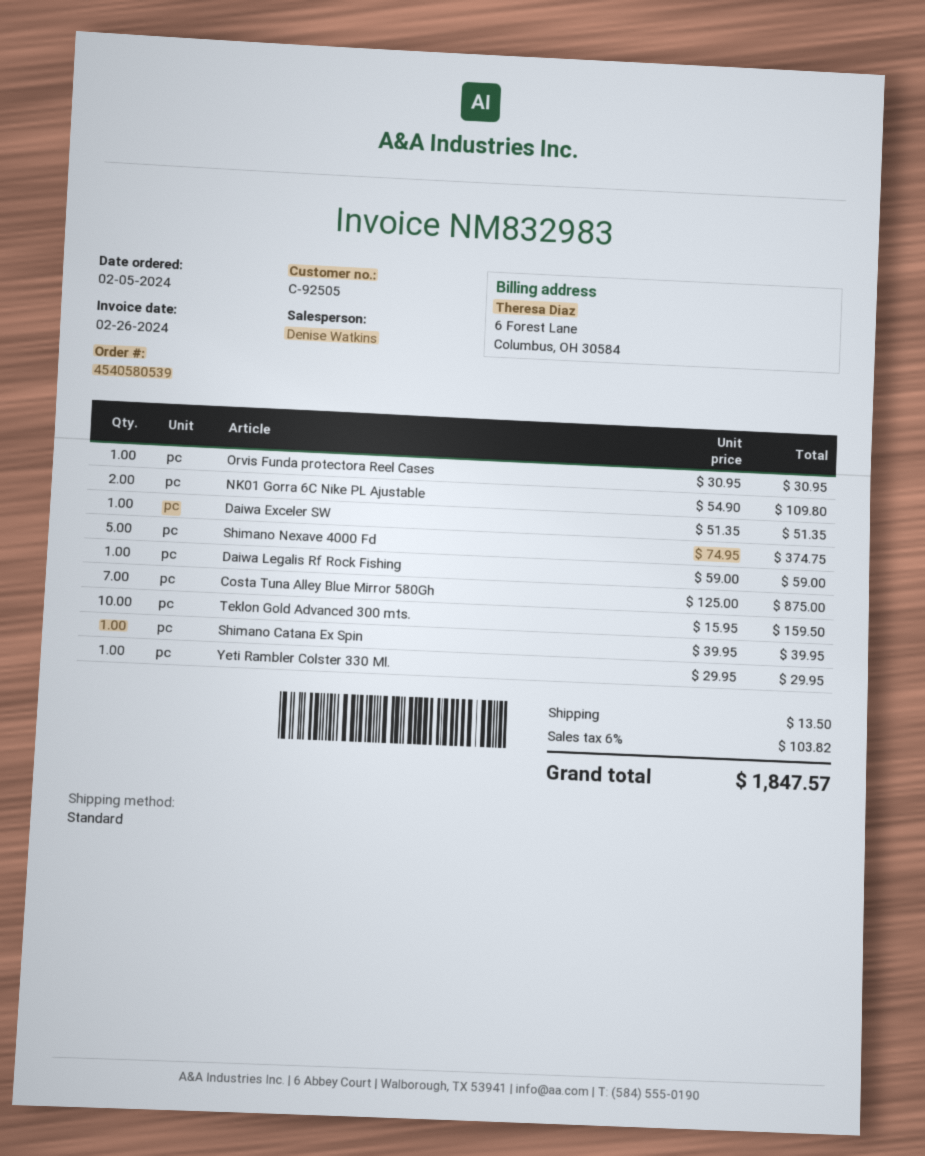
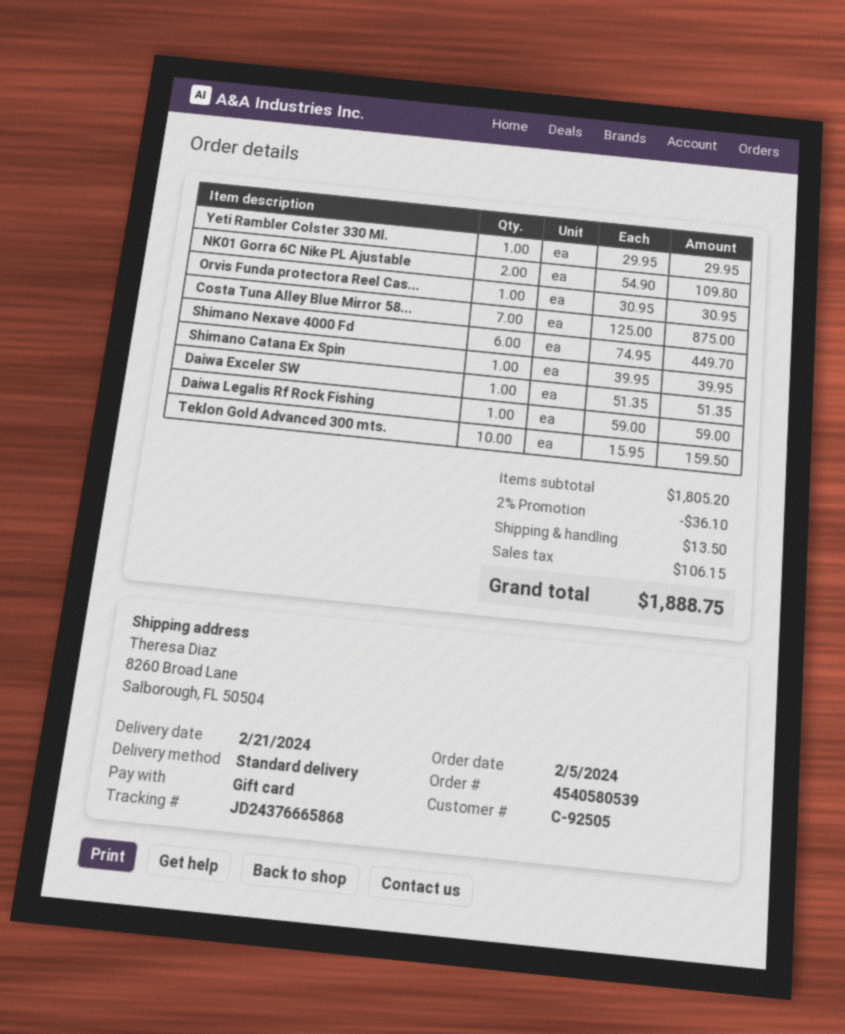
Shimano Nexave 4000 Fd: 5 x 74.95 = 374.75 -> 6 x 74.95 = 449.70
discount: none -> 2% = 36.10
tax: 103.82 -> 106.15
total: 1847.57 -> 1888.75

